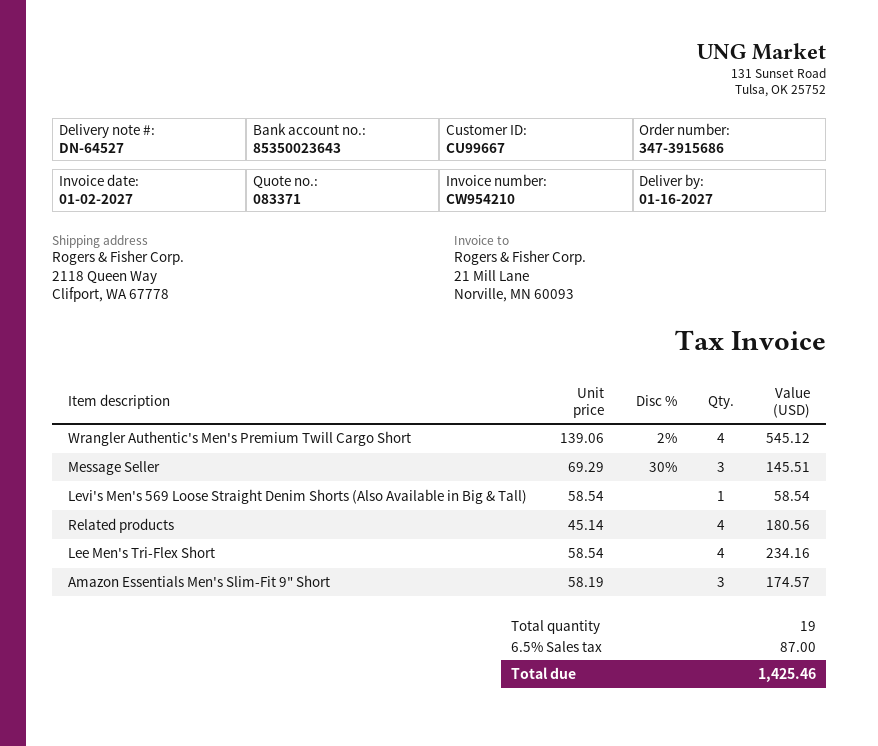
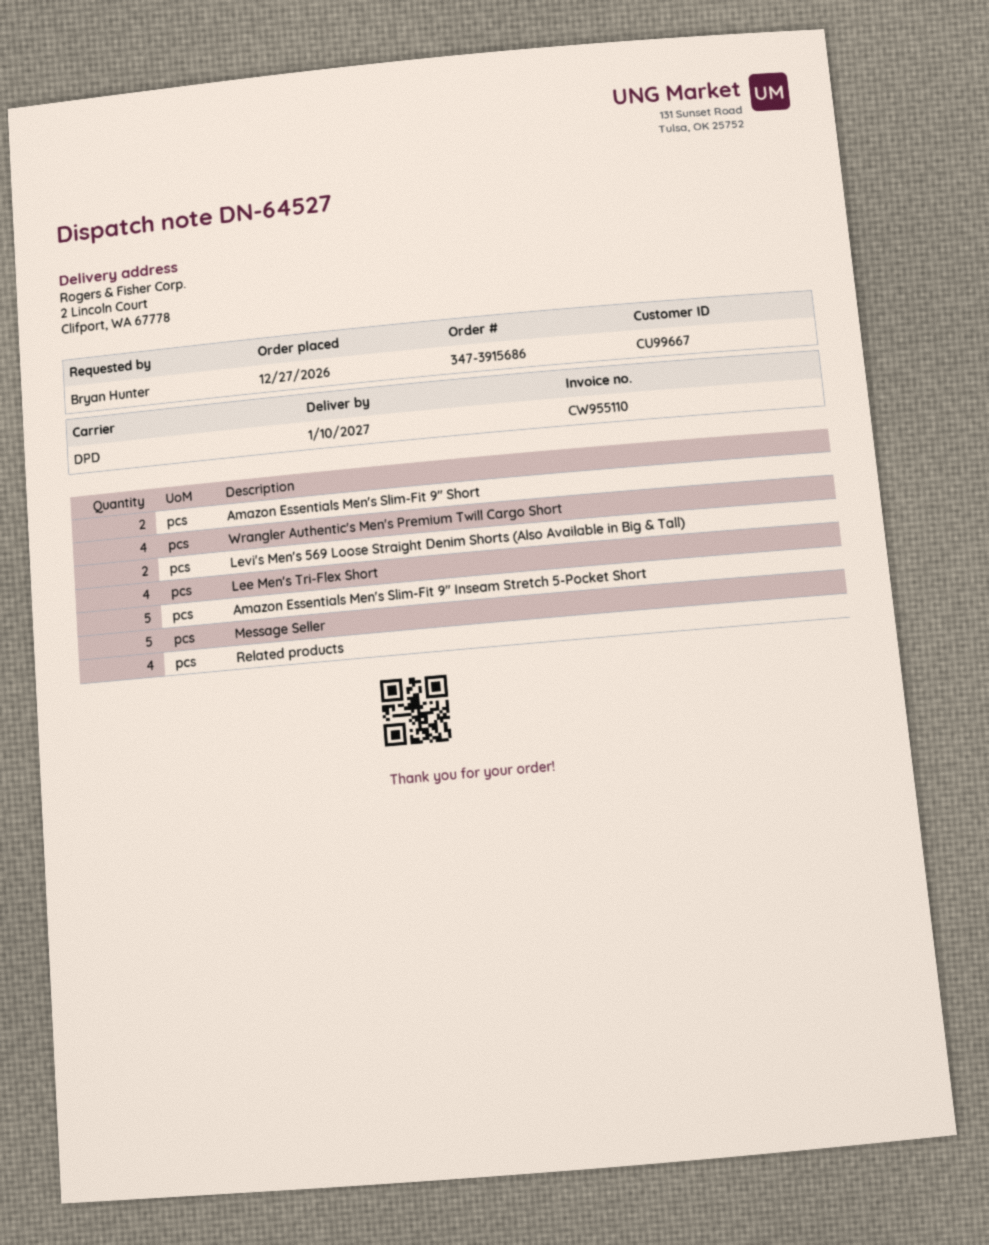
delivery date: 2027-01-16 -> 2027-01-10
invoice number: CW954210 -> CW955110
ship to: 2118 Queen Way, Clifport, WA 67778 -> 2 Lincoln Court, Clifport, WA 67778
Message Seller: 3 -> 5
Levi's Men's 569 Loose Straight Denim Shorts (Also Available in Big & Tall): 1 -> 2
Amazon Essentials Men's Slim-Fit 9" Short: 3 -> 2
Amazon Essentials Men's Slim-Fit 9" Inseam Stretch 5-Pocket Short: none -> 5

